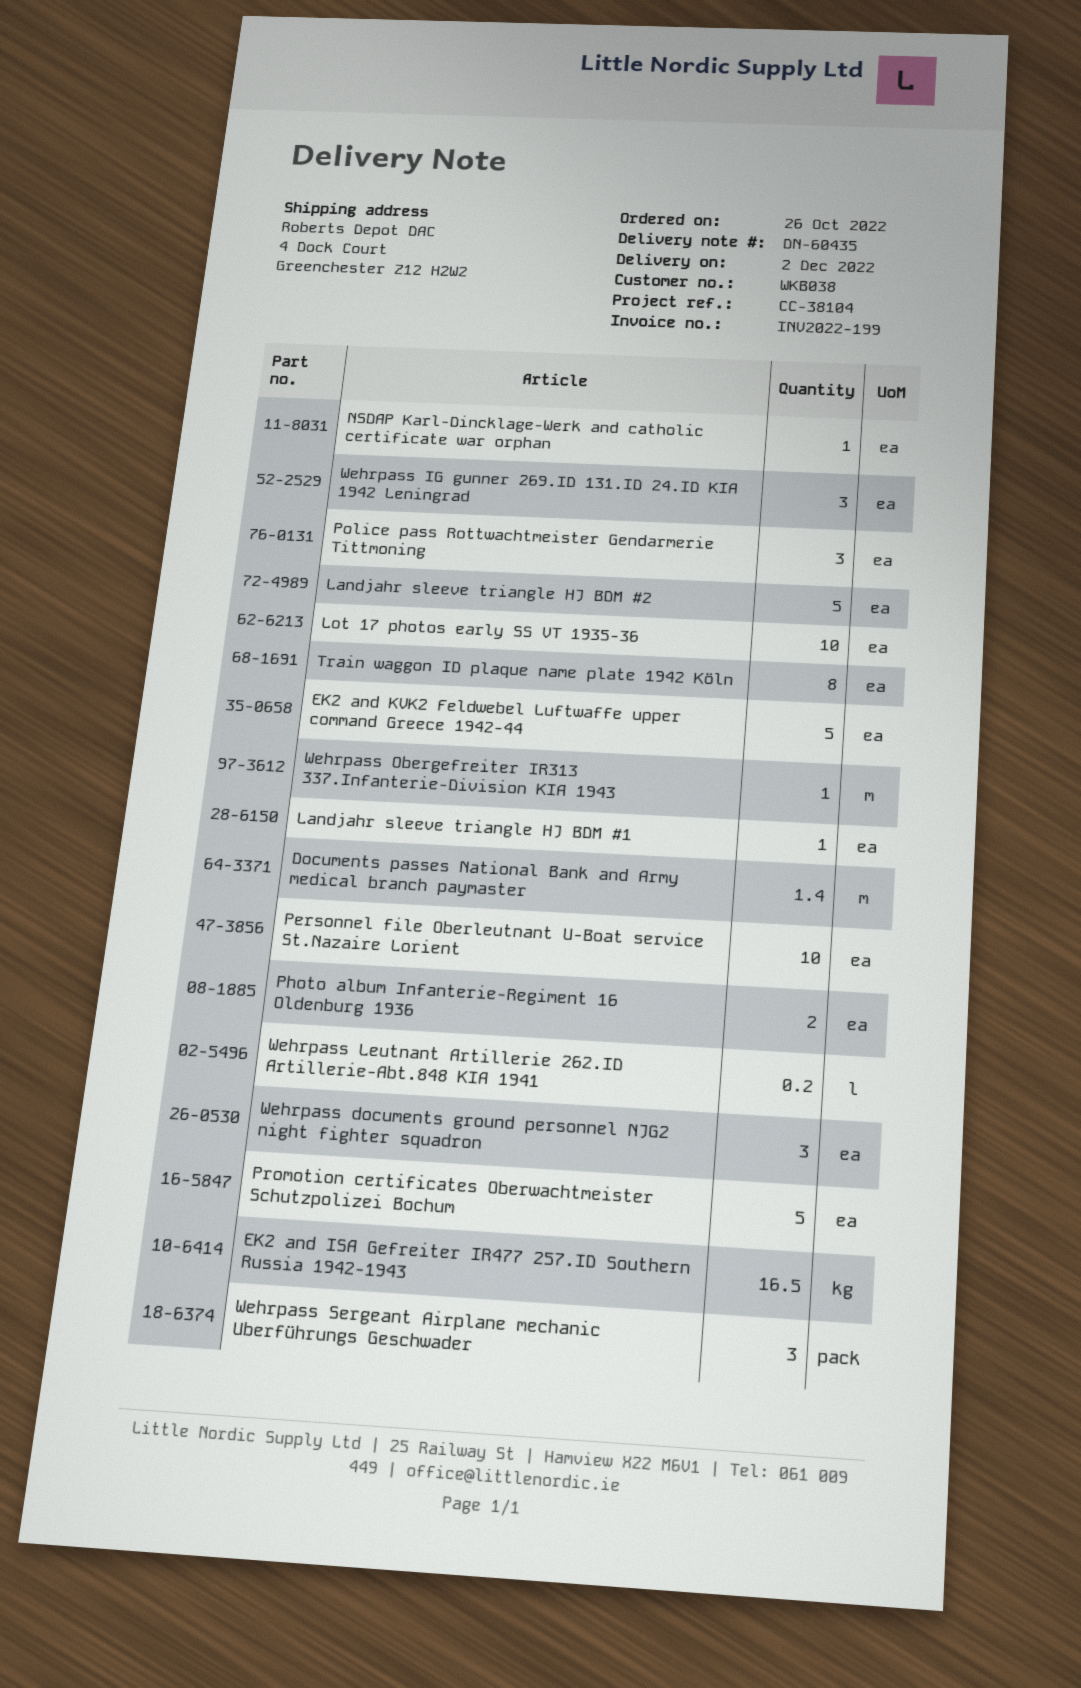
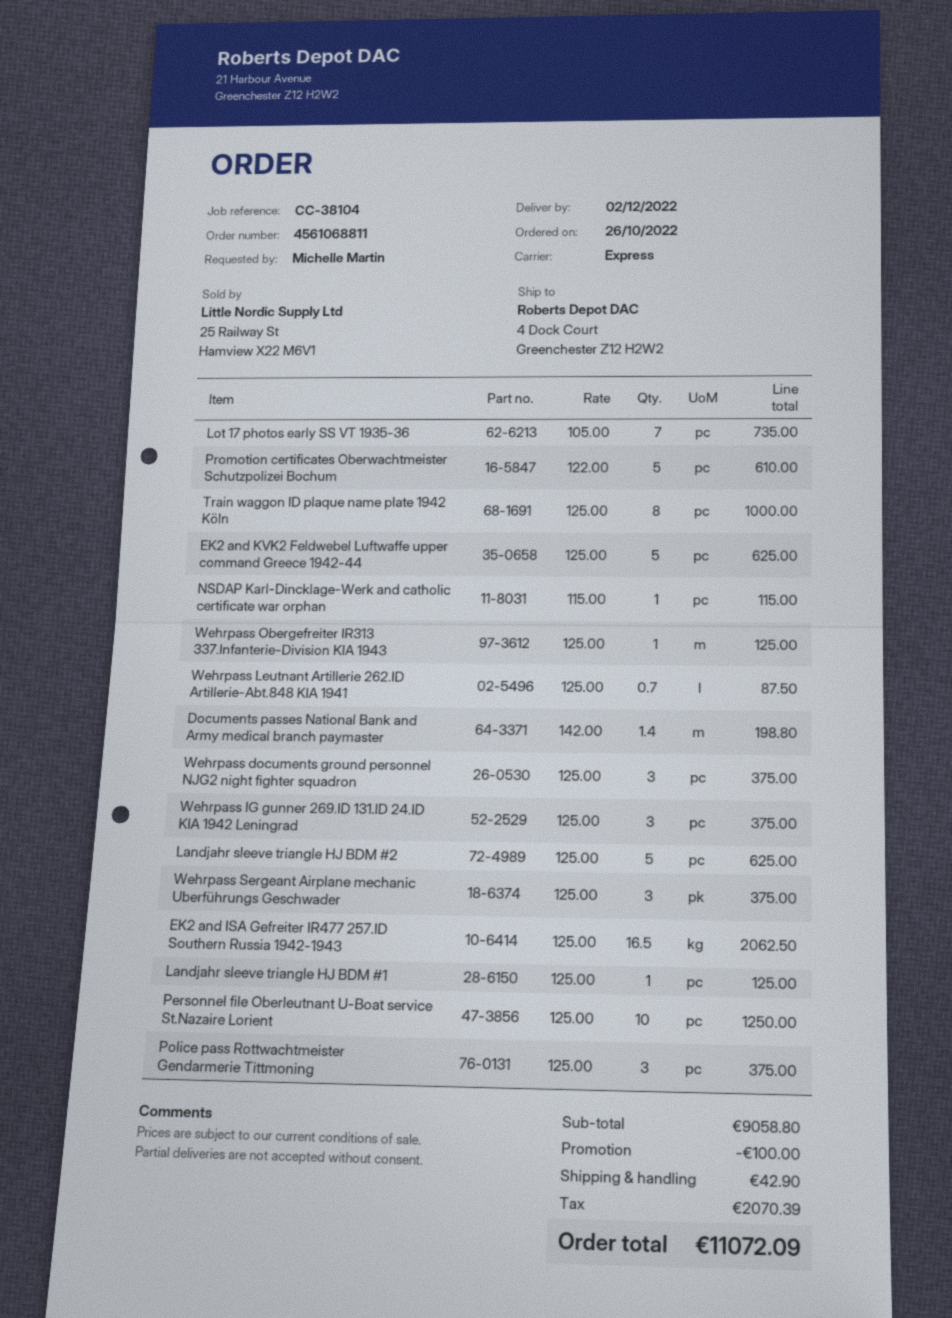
Lot 17 photos early SS VT 1935-36: 10 -> 7
Photo album Infanterie-Regiment 16 Oldenburg 1936: 2 -> none
Wehrpass Leutnant Artillerie 262.ID Artillerie-Abt.848 KIA 1941: 0.2 -> 0.7

